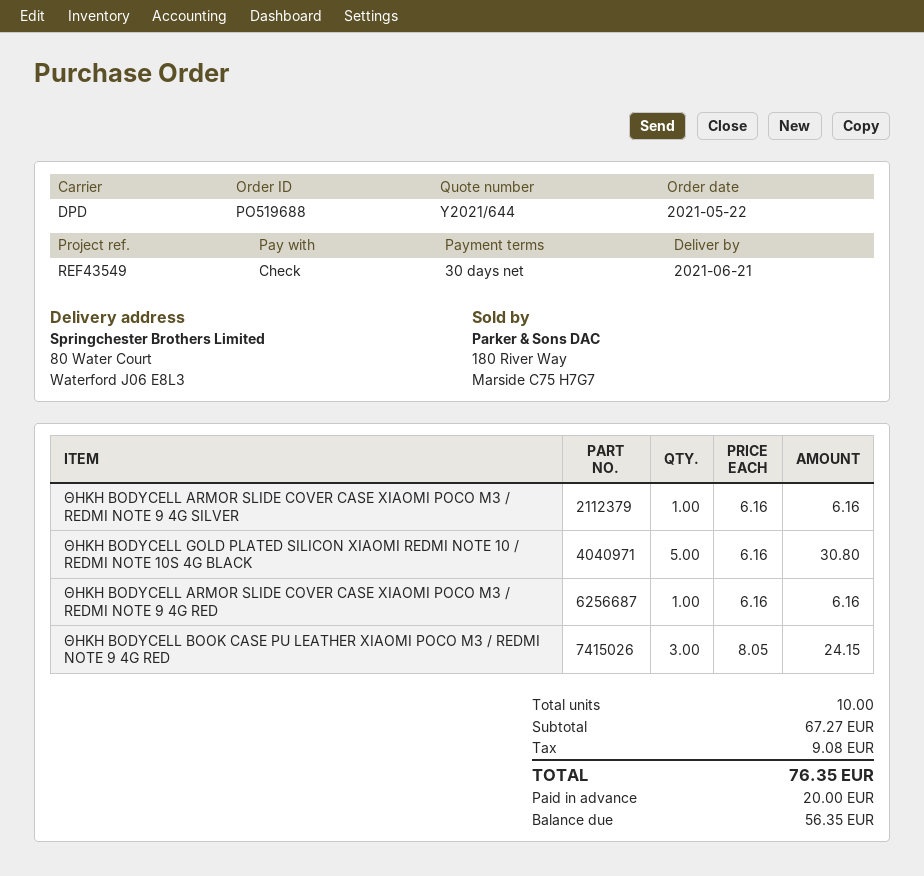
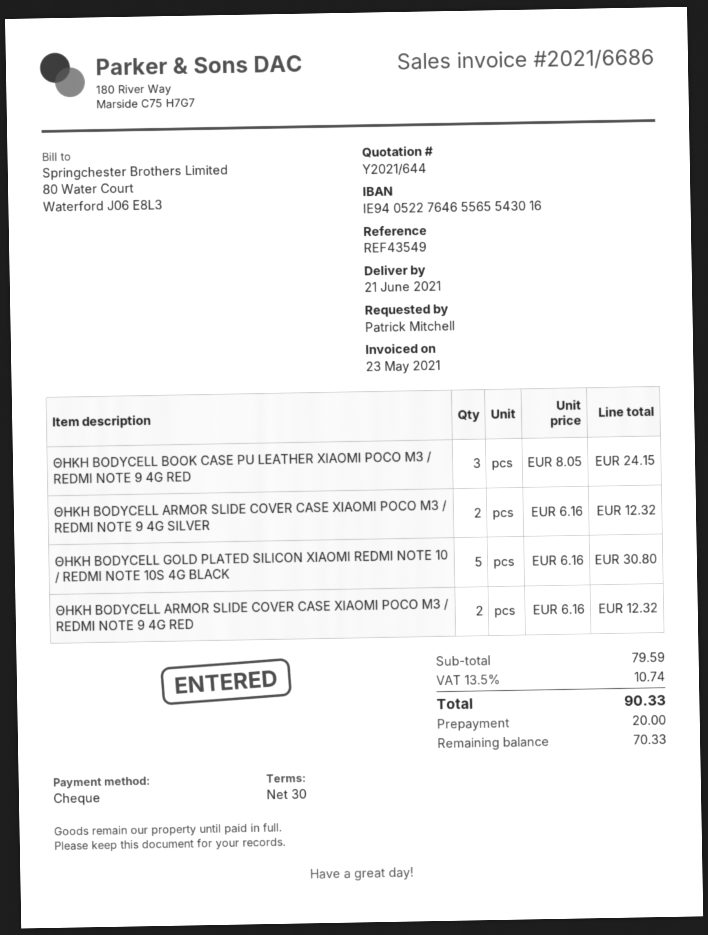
ΘΗΚΗ BODYCELL ARMOR SLIDE COVER CASE XIAOMI POCO M3 / REDMI NOTE 9 4G SILVER: 1 x 6.16 = 6.16 -> 2 x 6.16 = 12.32
ΘΗΚΗ BODYCELL ARMOR SLIDE COVER CASE XIAOMI POCO M3 / REDMI NOTE 9 4G RED: 1 x 6.16 = 6.16 -> 2 x 6.16 = 12.32
subtotal: 67.27 -> 79.59
tax: 9.08 -> 10.74
total: 76.35 -> 90.33
balance: 56.35 -> 70.33

